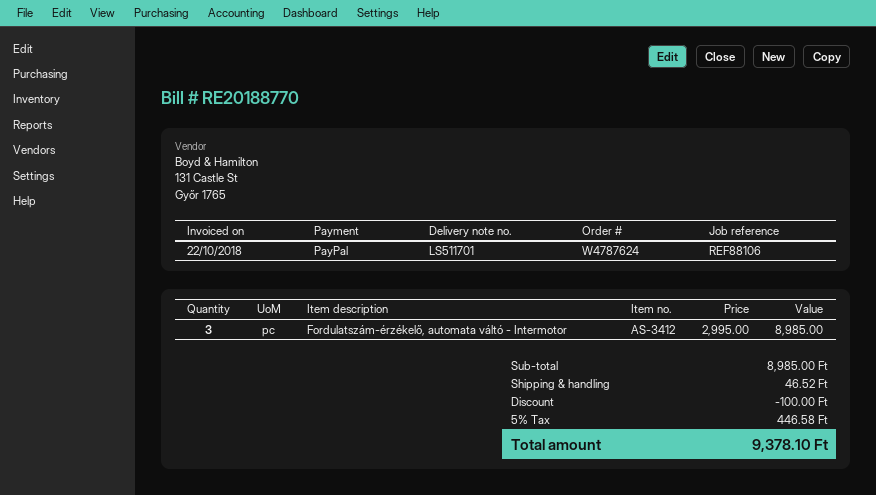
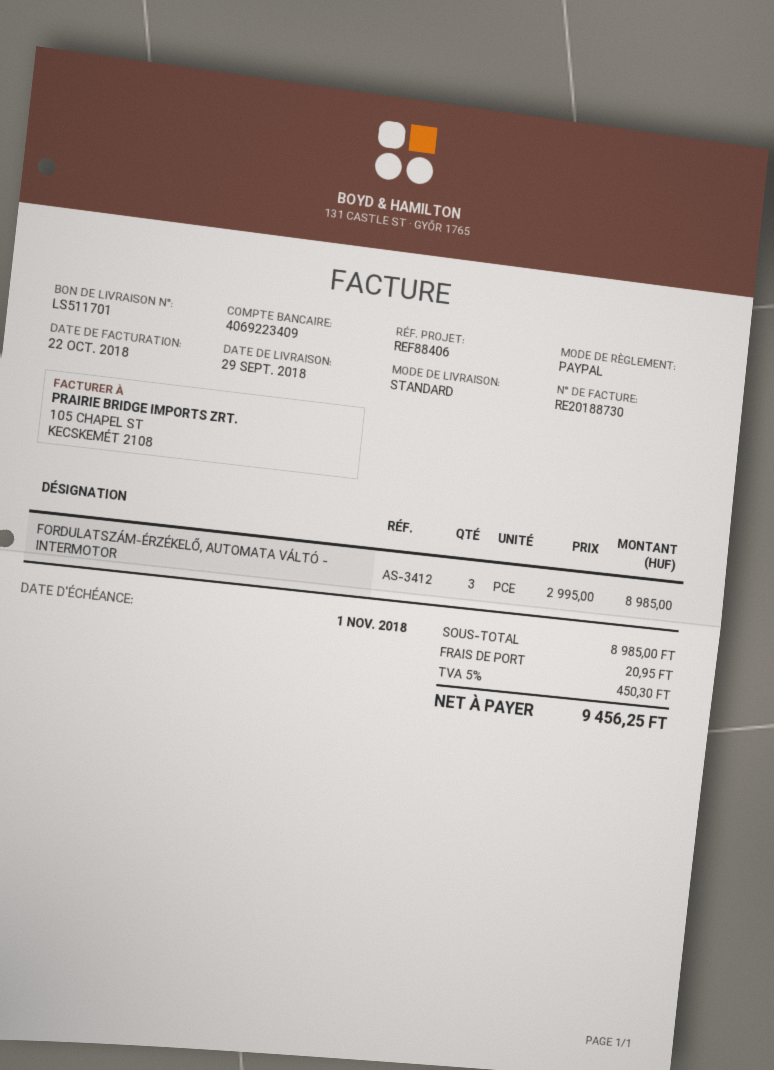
invoice number: RE20188770 -> RE20188730
reference: REF88106 -> REF88406
discount: 100.00 -> none
shipping: 46.52 -> 20.95
tax: 5% = 446.58 -> 5% = 450.30
total: 9378.10 -> 9456.25

